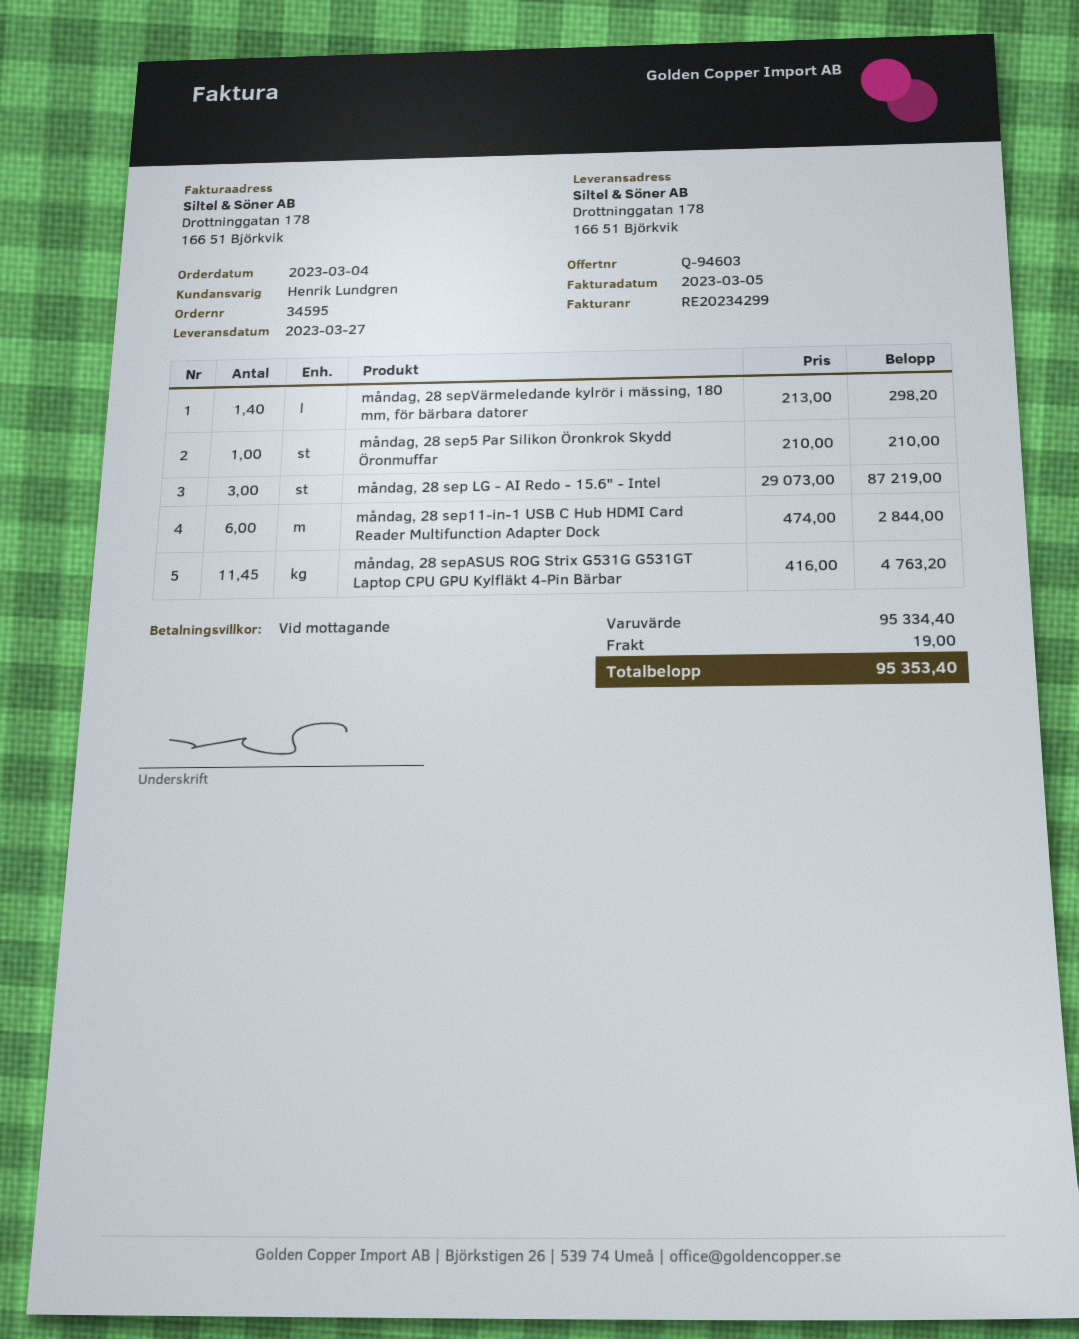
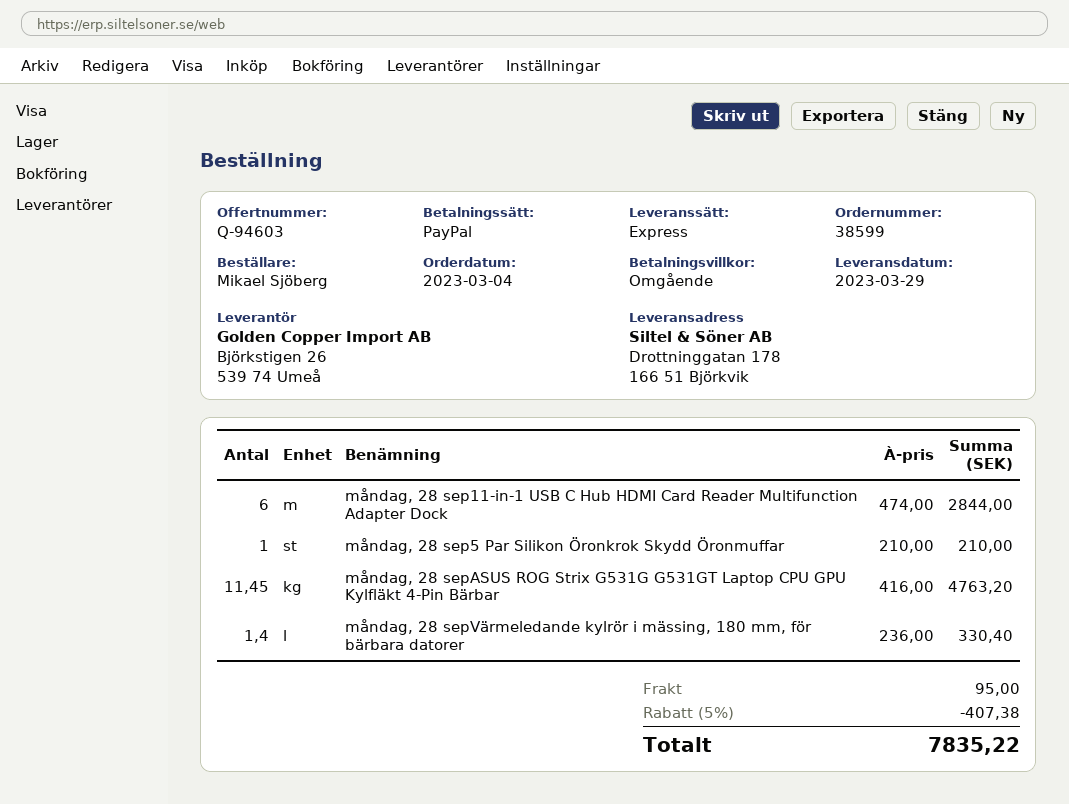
order number: 34595 -> 38599
delivery date: 2023-03-27 -> 2023-03-29
måndag, 28 sepVärmeledande kylrör i mässing, 180 mm, för bärbara datorer: 1.4 x 213.00 = 298.20 -> 1.4 x 236.00 = 330.40
måndag, 28 sep LG - AI Redo - 15.6" - Intel: 3 x 29073.00 = 87219.00 -> none
discount: none -> 5% = 407.38
shipping: 19.00 -> 95.00
total: 95353.40 -> 7835.22

